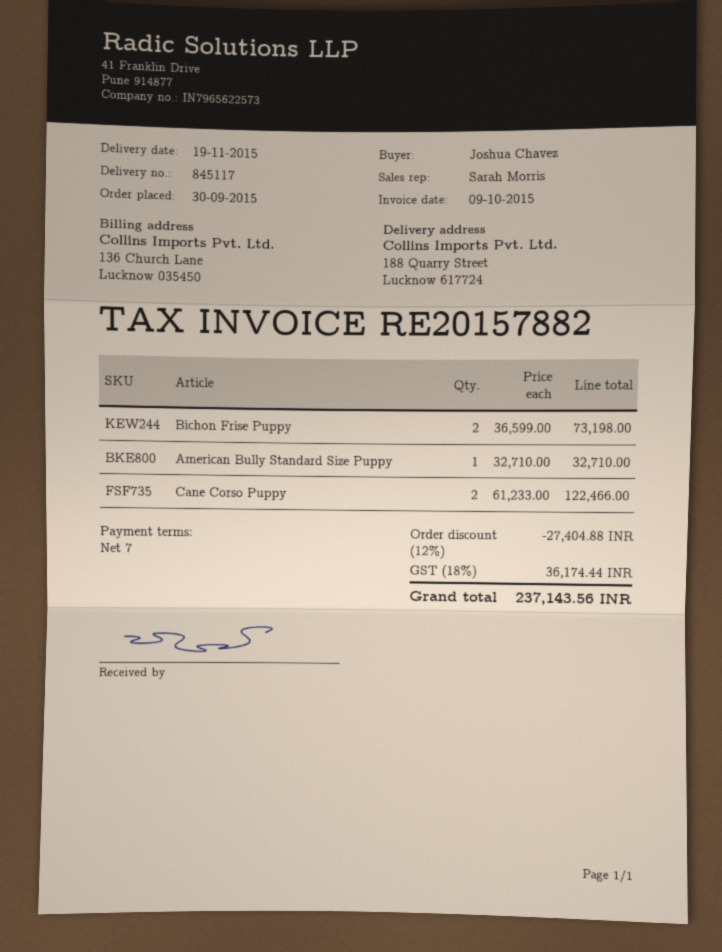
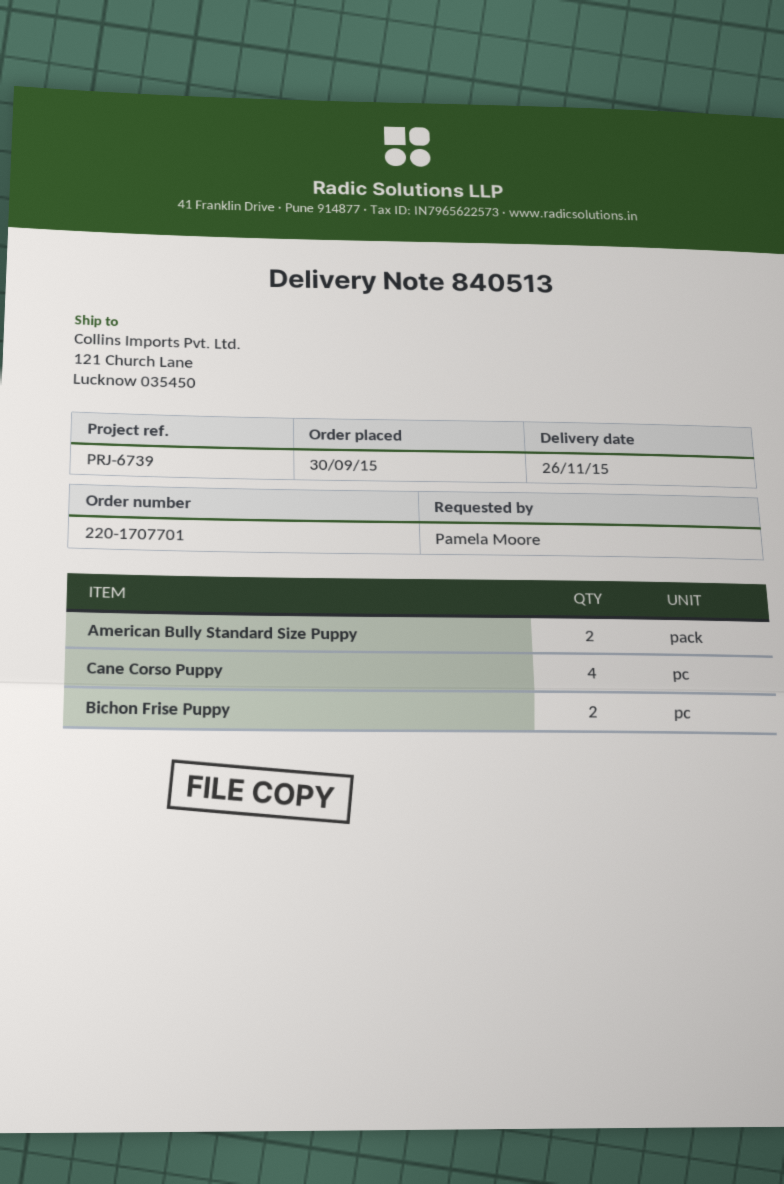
delivery note number: 845117 -> 840513
delivery date: 2015-11-19 -> 2015-11-26
ordered by: Joshua Chavez -> Pamela Moore
ship to: 188 Quarry Street, Lucknow 617724 -> 121 Church Lane, Lucknow 035450
American Bully Standard Size Puppy: 1 -> 2
Cane Corso Puppy: 2 -> 4

